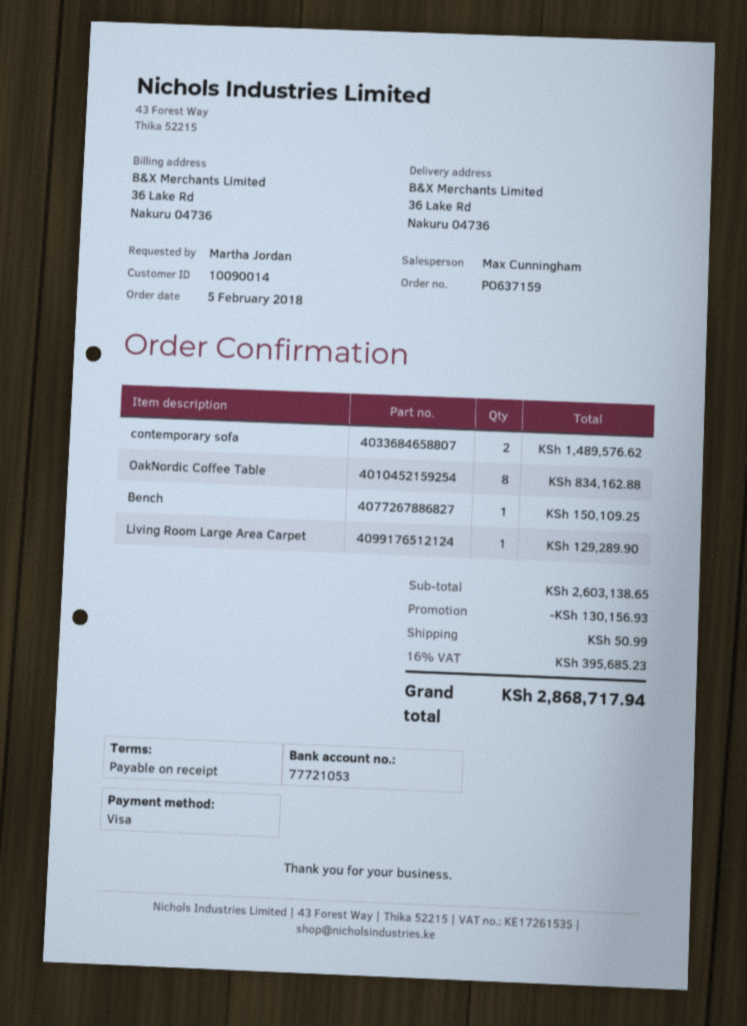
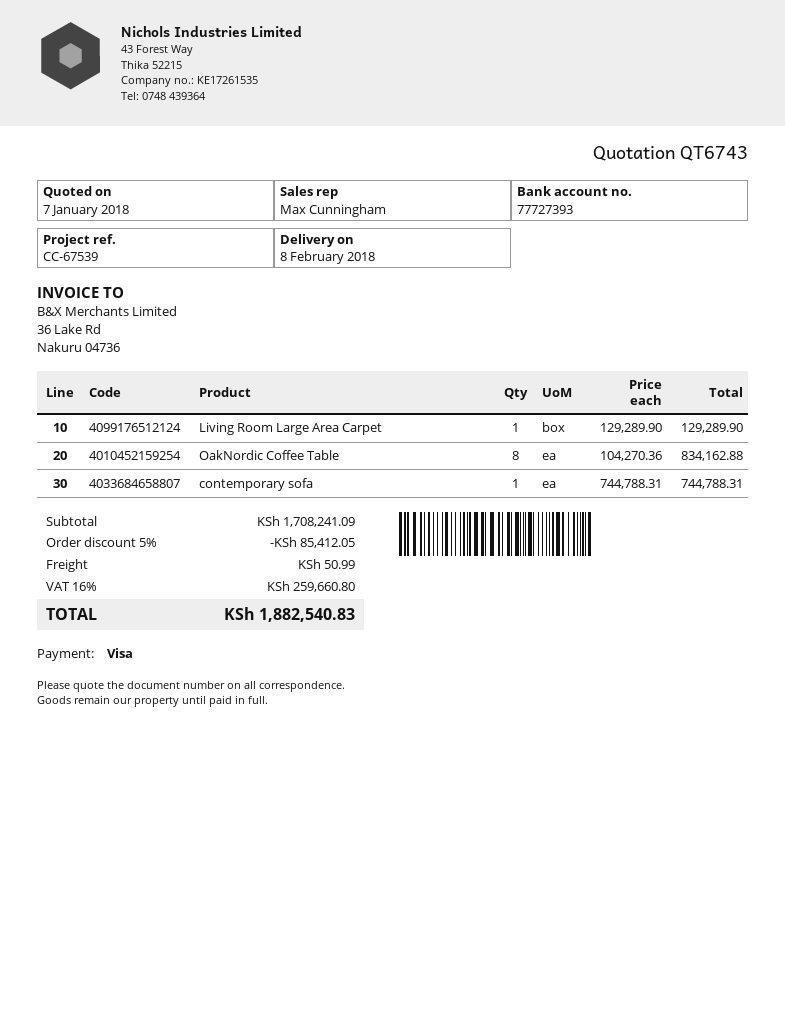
bank account: 77721053 -> 77727393
contemporary sofa: 2 for 1489576.62 -> 1 for 744788.31
Bench: 1 for 150109.25 -> none
subtotal: 2603138.65 -> 1708241.09
discount: 130156.93 -> 85412.05
tax: 16% = 395685.23 -> 16% = 259660.80
total: 2868717.94 -> 1882540.83

